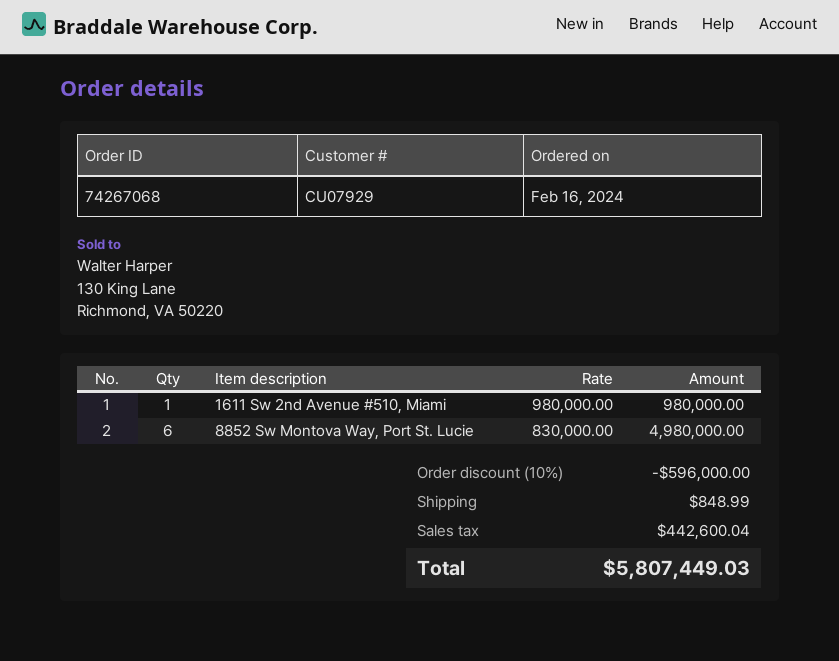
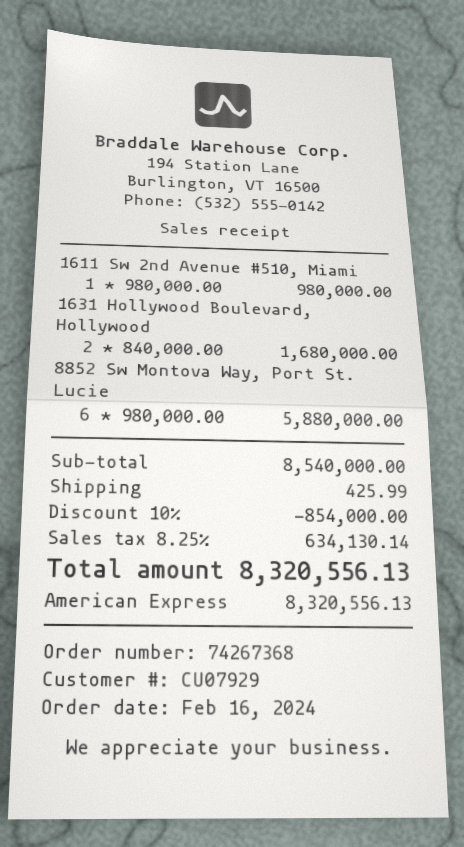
order number: 74267068 -> 74267368
8852 Sw Montova Way, Port St. Lucie: 6 x 830000.00 = 4980000.00 -> 6 x 980000.00 = 5880000.00
1631 Hollywood Boulevard, Hollywood: none -> 2 x 840000.00 = 1680000.00
discount: 10% = 596000.00 -> 10% = 854000.00
shipping: 848.99 -> 425.99
tax: 442600.04 -> 634130.14
total: 5807449.03 -> 8320556.13

